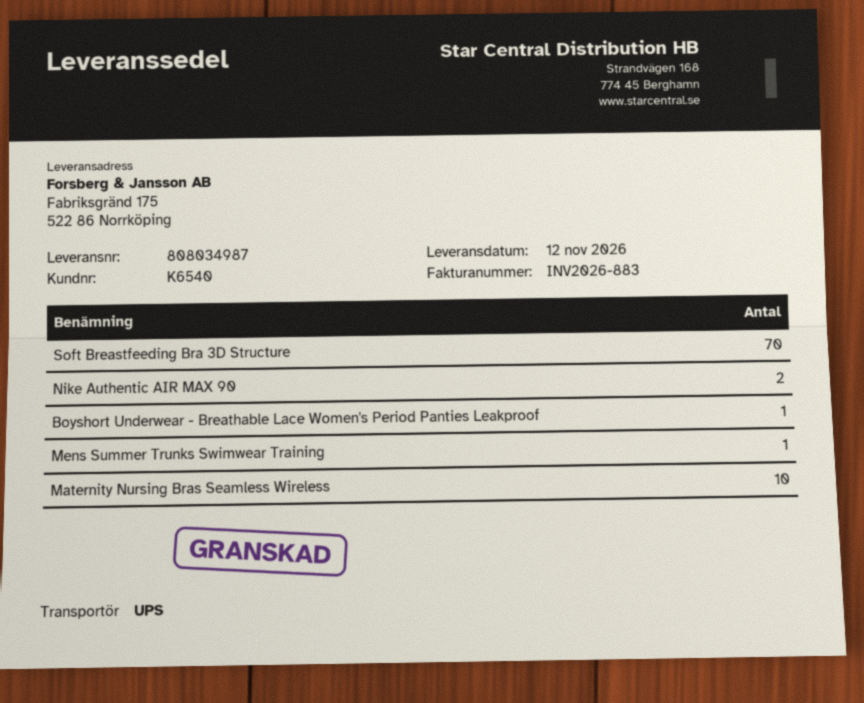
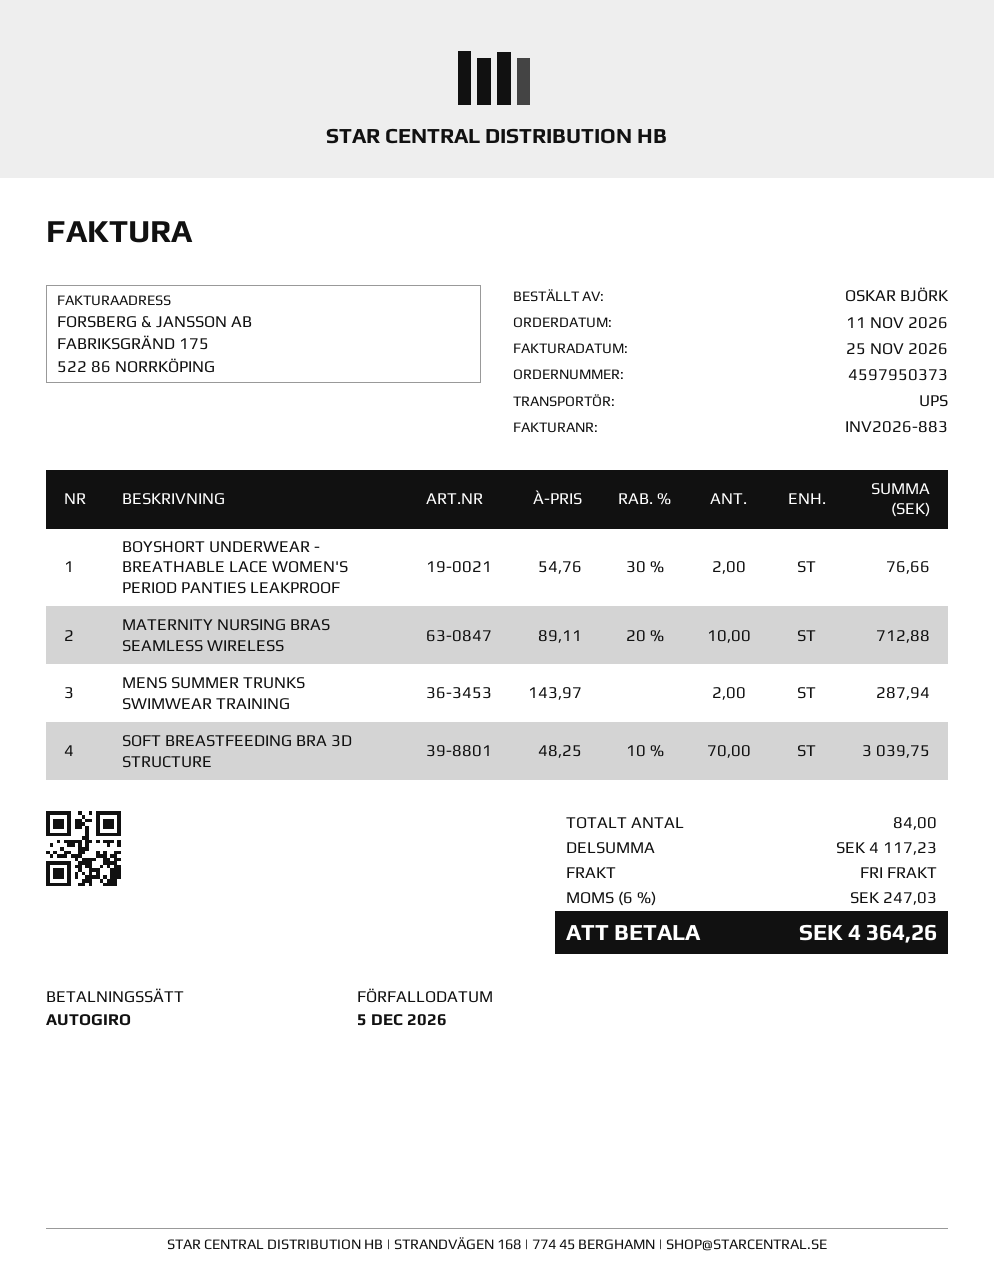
Nike Authentic AIR MAX 90: 2 -> none
Boyshort Underwear - Breathable Lace Women's Period Panties Leakproof: 1 -> 2
Mens Summer Trunks Swimwear Training: 1 -> 2

